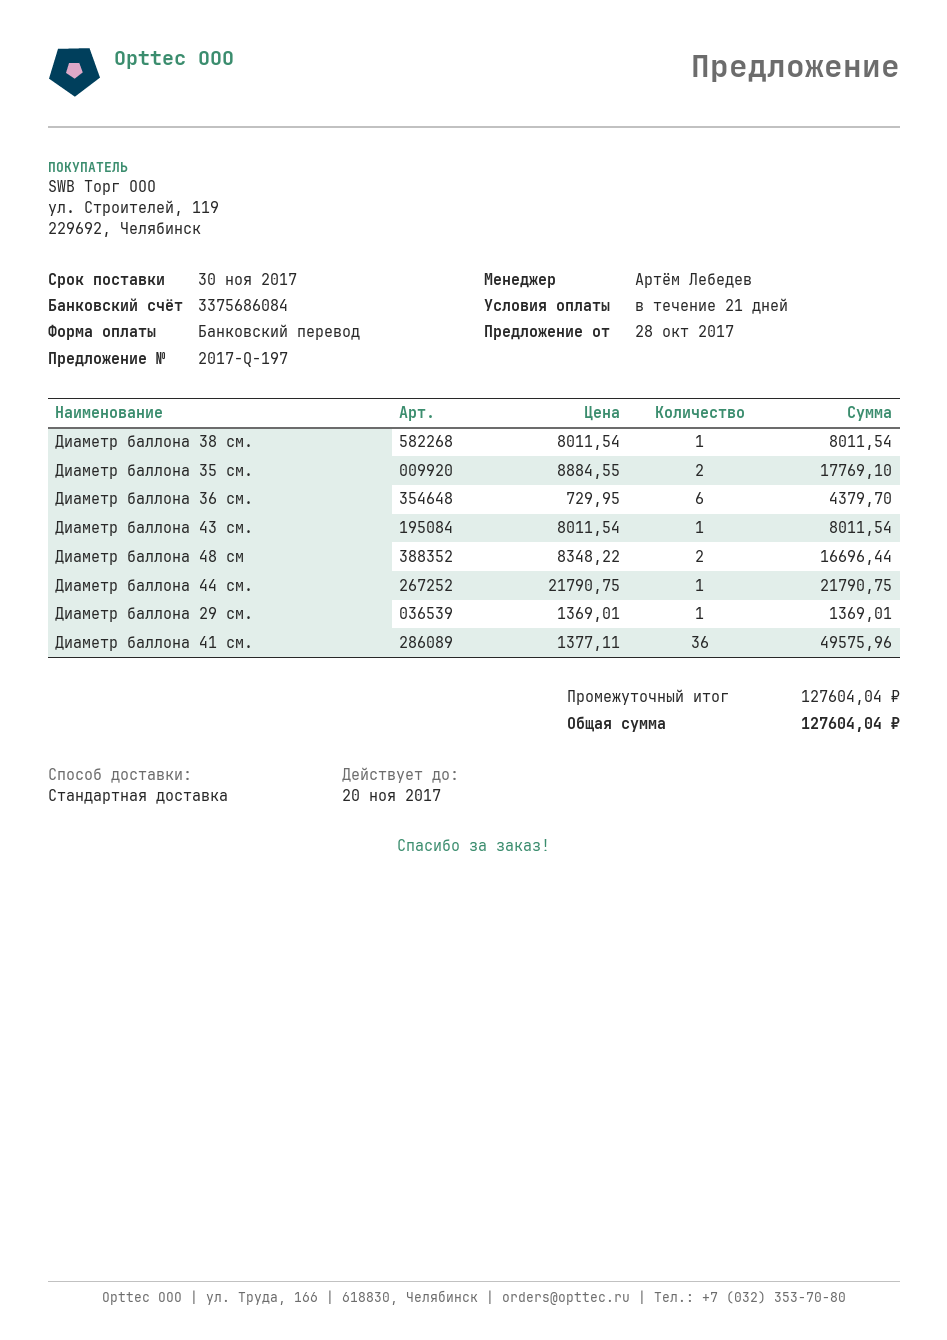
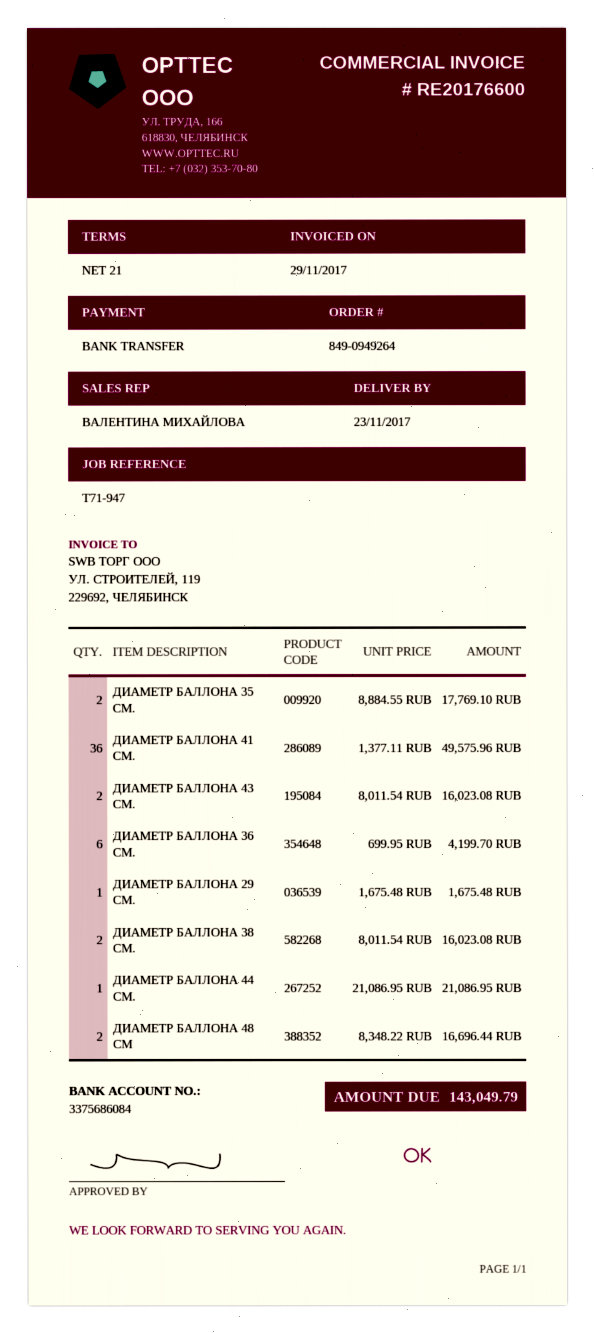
delivery date: 2017-11-30 -> 2017-11-23
sales rep: Артём Лебедев -> ВАЛЕНТИНА МИХАЙЛОВА
Диаметр баллона 38 см.: 1 x 8011.54 = 8011.54 -> 2 x 8011.54 = 16023.08
Диаметр баллона 36 см.: 6 x 729.95 = 4379.70 -> 6 x 699.95 = 4199.70
Диаметр баллона 43 см.: 1 x 8011.54 = 8011.54 -> 2 x 8011.54 = 16023.08
Диаметр баллона 44 см.: 1 x 21790.75 = 21790.75 -> 1 x 21086.95 = 21086.95
Диаметр баллона 29 см.: 1 x 1369.01 = 1369.01 -> 1 x 1675.48 = 1675.48
total: 127604.04 -> 143049.79

